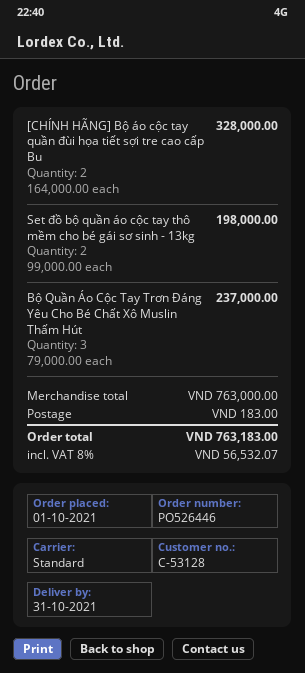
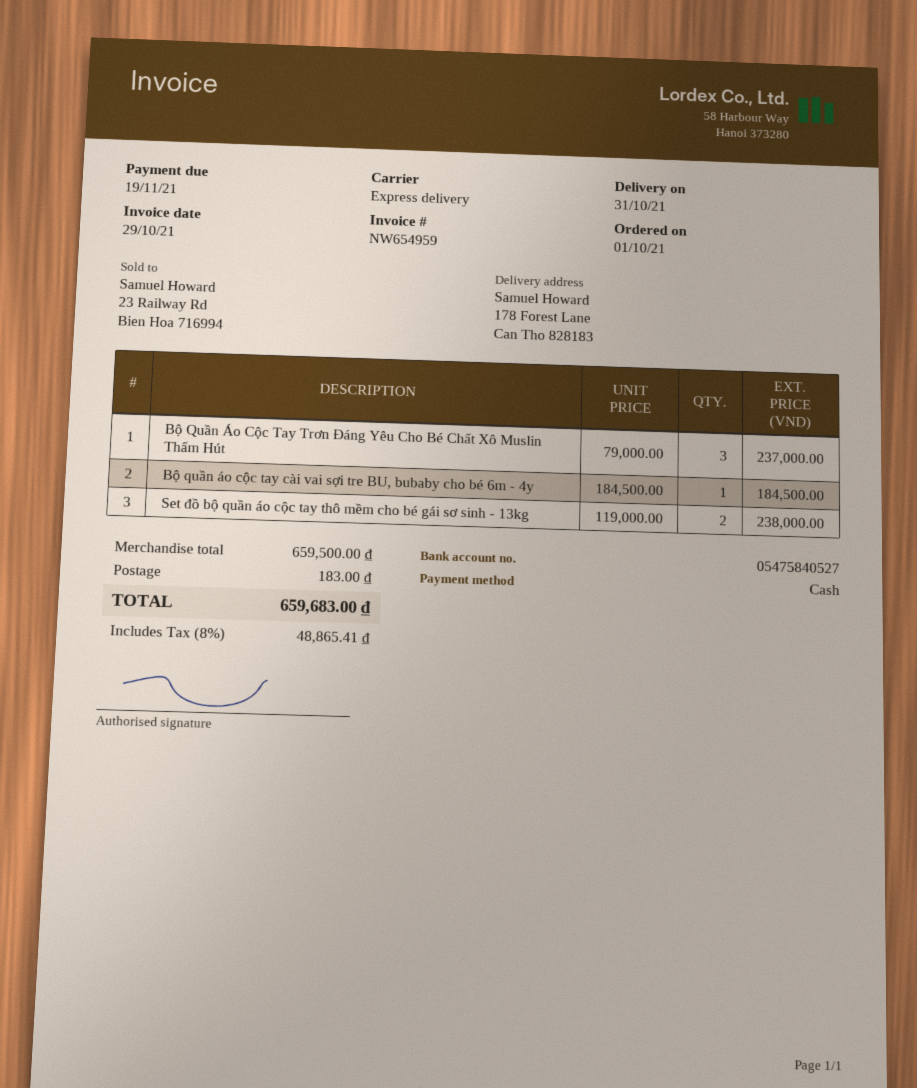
shipping method: standard -> express
[CHÍNH HÃNG] Bộ áo cộc tay quần đùi họa tiết sợi tre cao cấp Bu: 2 x 164000.00 = 328000.00 -> none
Set đồ bộ quần áo cộc tay thô mềm cho bé gái sơ sinh - 13kg: 2 x 99000.00 = 198000.00 -> 2 x 119000.00 = 238000.00
Bộ quần áo cộc tay cài vai sợi tre BU, bubaby cho bé 6m - 4y: none -> 1 x 184500.00 = 184500.00
subtotal: 763000.00 -> 659500.00
tax: 8% = 56532.07 -> 8% = 48865.41
total: 763183.00 -> 659683.00

